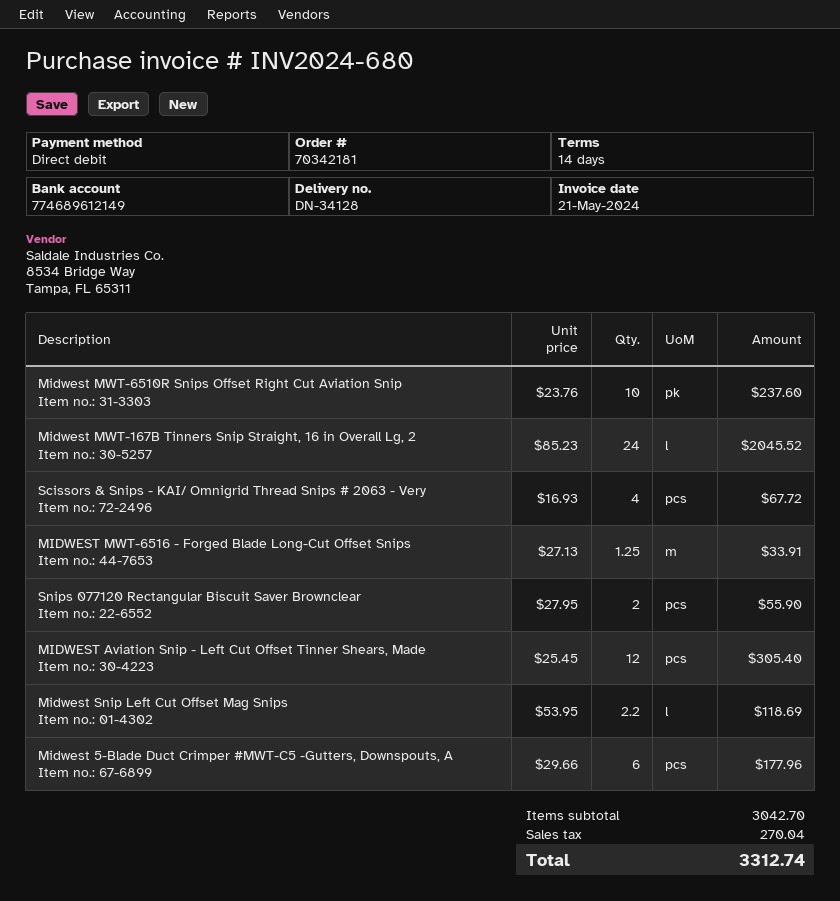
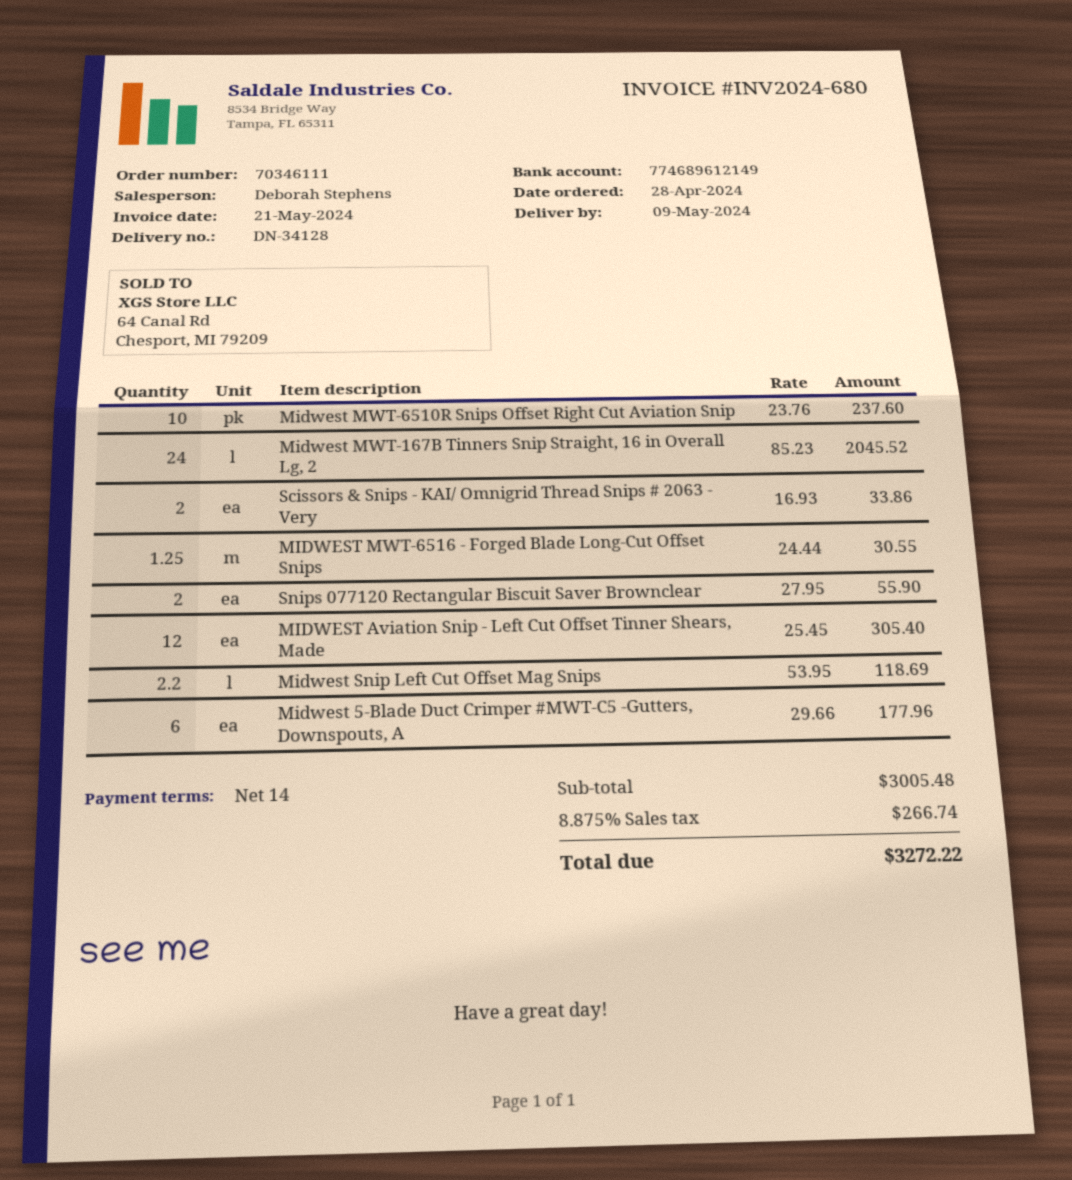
order number: 70342181 -> 70346111
Scissors & Snips - KAI/ Omnigrid Thread Snips # 2063 - Very: 4 x 16.93 = 67.72 -> 2 x 16.93 = 33.86
MIDWEST MWT-6516 - Forged Blade Long-Cut Offset Snips: 1.25 x 27.13 = 33.91 -> 1.25 x 24.44 = 30.55
subtotal: 3042.70 -> 3005.48
tax: 270.04 -> 266.74
total: 3312.74 -> 3272.22

